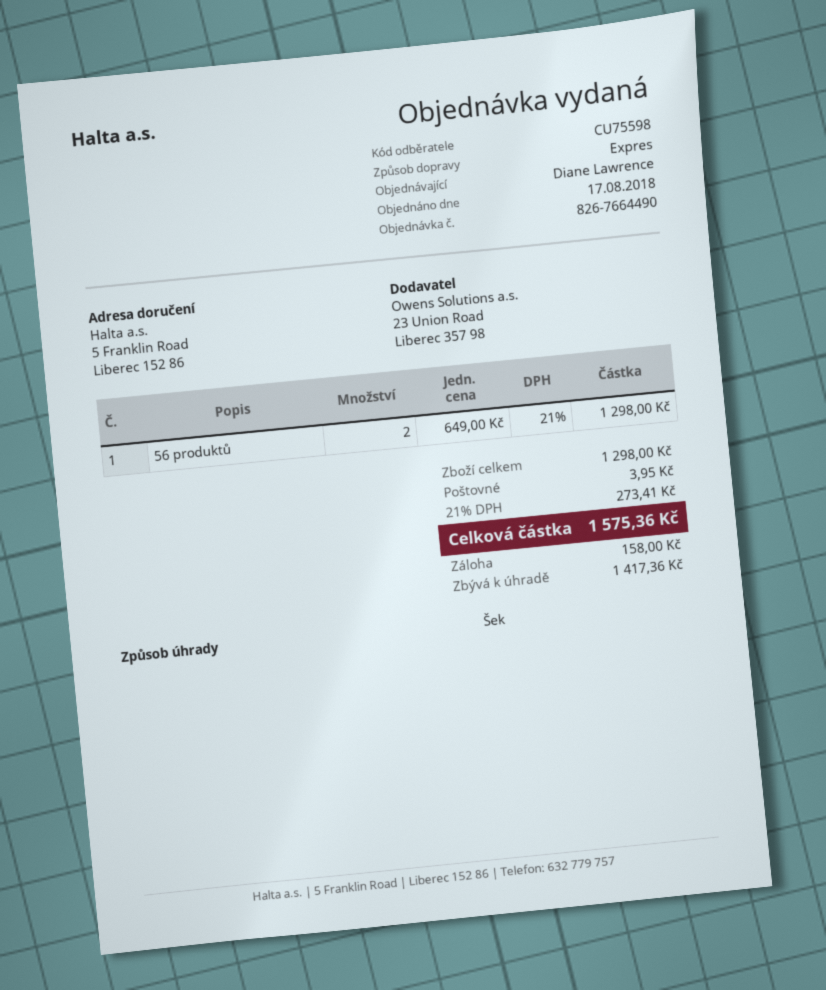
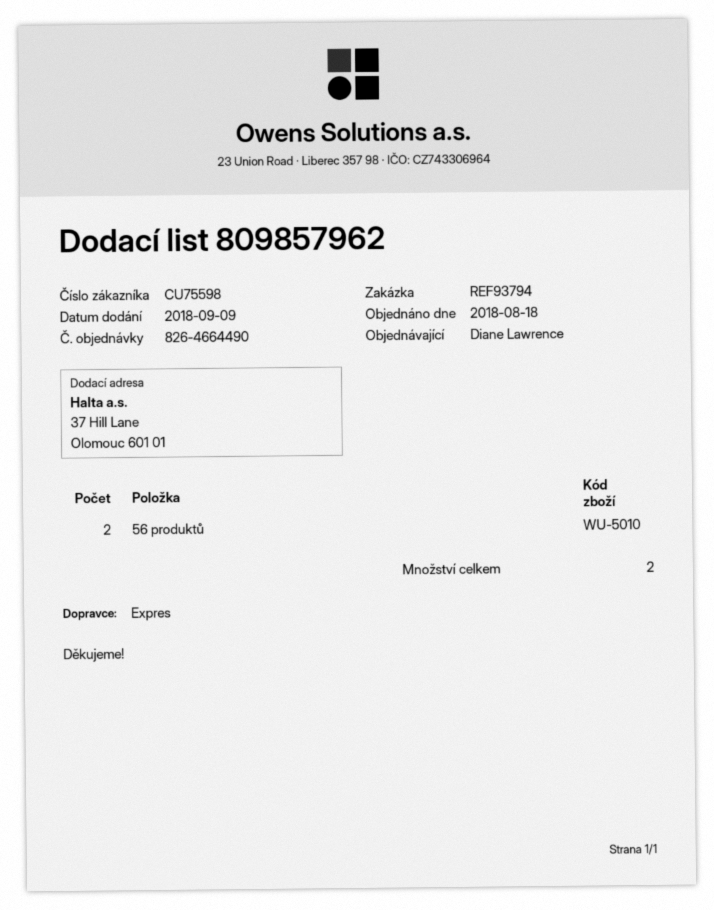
order number: 826-7664490 -> 826-4664490
order date: 2018-08-17 -> 2018-08-18
ship to: 5 Franklin Road, Liberec 152 86 -> 37 Hill Lane, Olomouc 601 01

